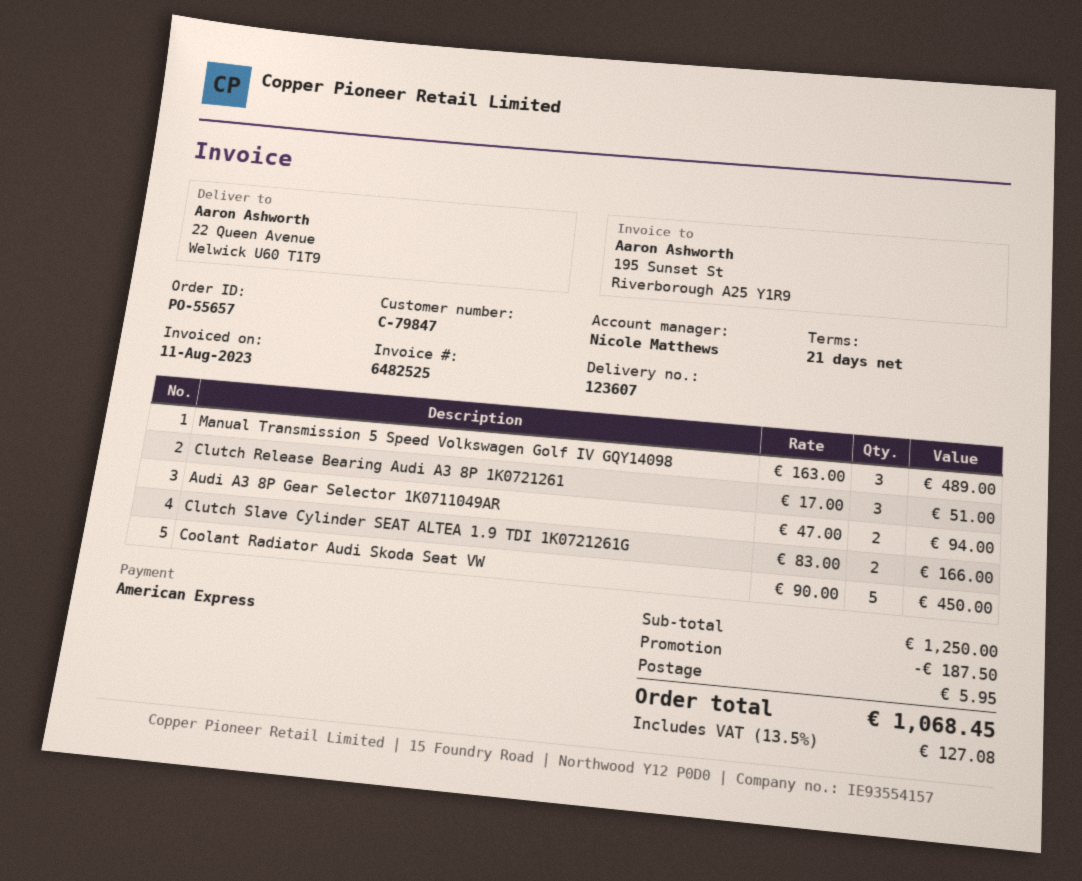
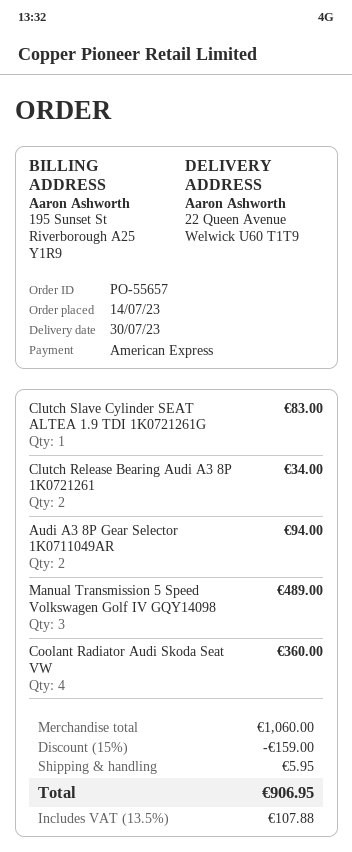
Clutch Release Bearing Audi A3 8P 1K0721261: 3 for 51.00 -> 2 for 34.00
Clutch Slave Cylinder SEAT ALTEA 1.9 TDI 1K0721261G: 2 for 166.00 -> 1 for 83.00
Coolant Radiator Audi Skoda Seat VW: 5 for 450.00 -> 4 for 360.00
subtotal: 1250.00 -> 1060.00
discount: 187.50 -> 159.00
tax: 13.5% = 127.08 -> 13.5% = 107.88
total: 1068.45 -> 906.95

